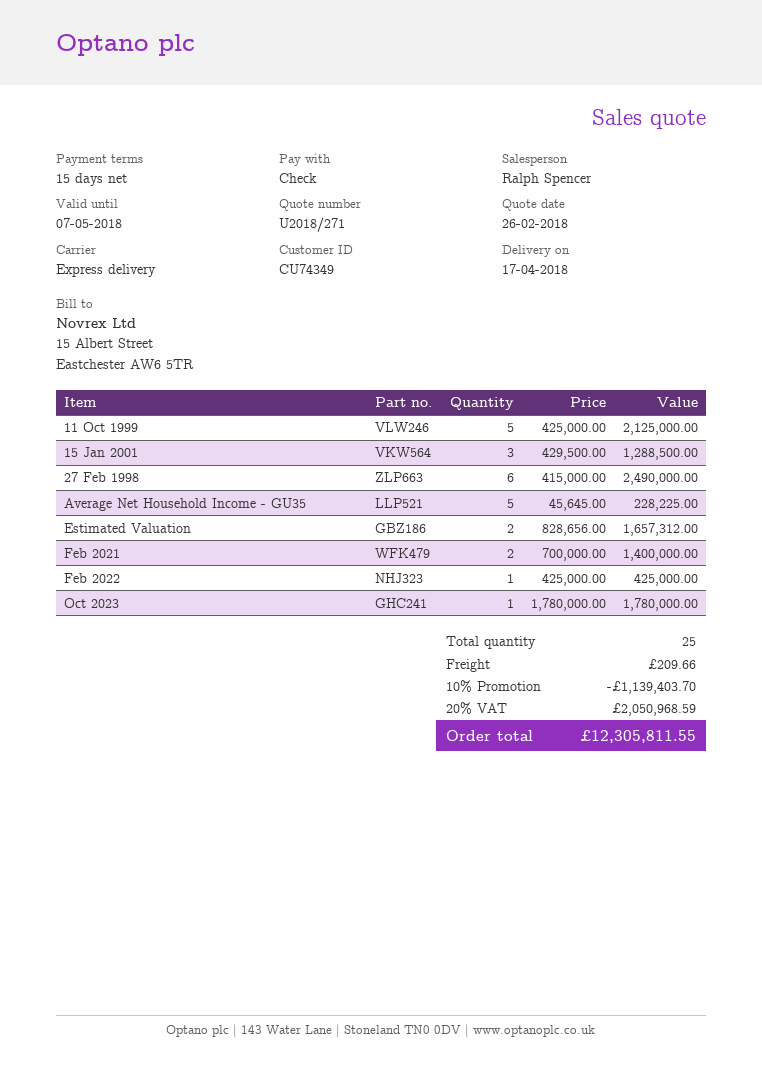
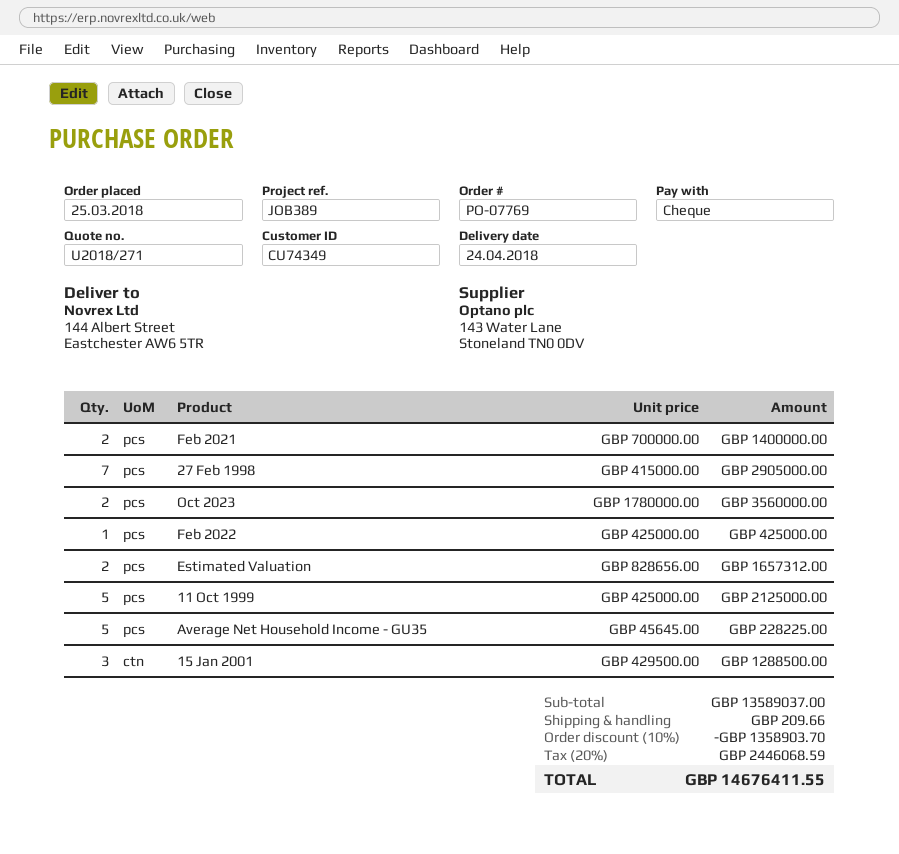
delivery date: 2018-04-17 -> 2018-04-24
27 Feb 1998: 6 x 415000.00 = 2490000.00 -> 7 x 415000.00 = 2905000.00
Oct 2023: 1 x 1780000.00 = 1780000.00 -> 2 x 1780000.00 = 3560000.00
discount: 10% = 1139403.70 -> 10% = 1358903.70
tax: 20% = 2050968.59 -> 20% = 2446068.59
total: 12305811.55 -> 14676411.55

